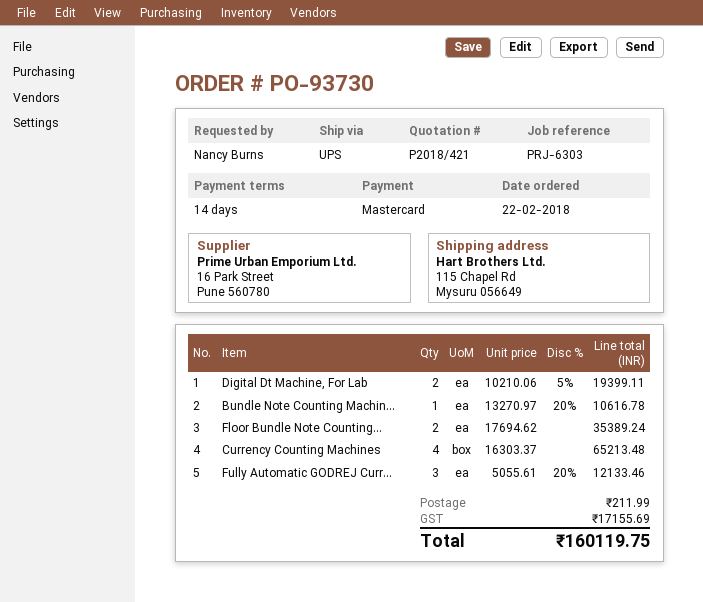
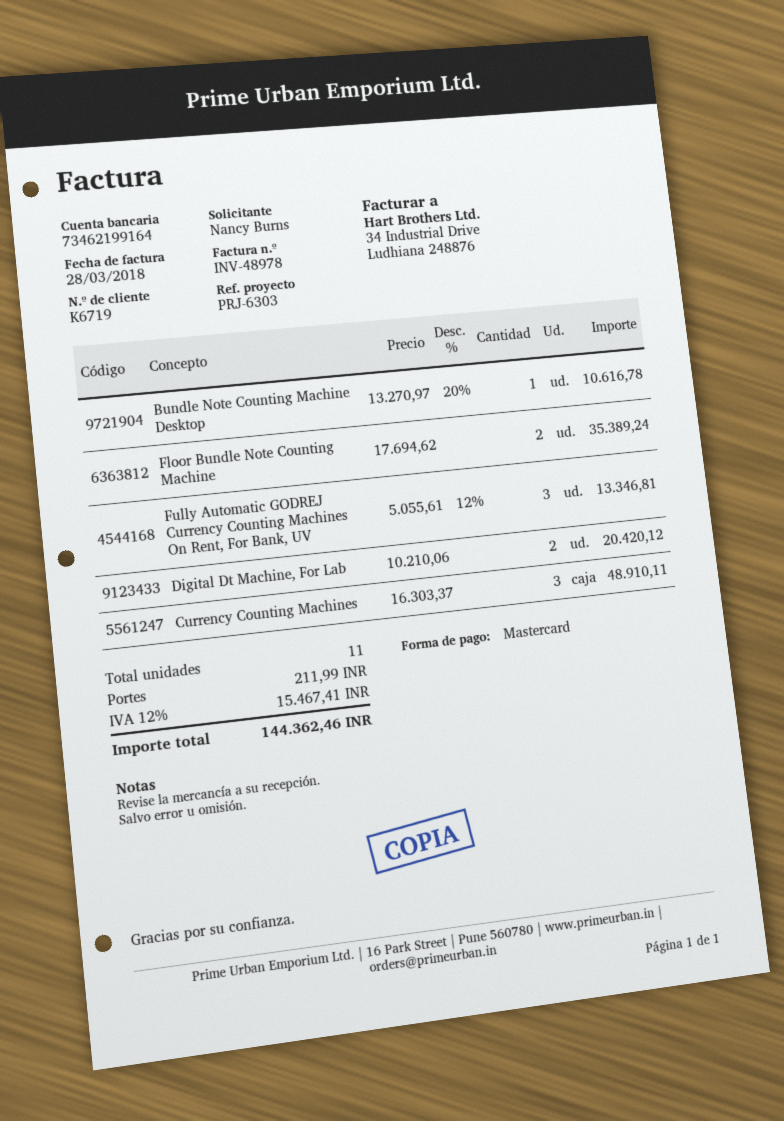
Digital Dt Machine, For Lab: 2 x 10210.06 - 5% = 19399.11 -> 2 x 10210.06 = 20420.12
Currency Counting Machines: 4 x 16303.37 = 65213.48 -> 3 x 16303.37 = 48910.11
Fully Automatic GODREJ Curr...: 3 x 5055.61 - 20% = 12133.46 -> 3 x 5055.61 - 12% = 13346.81
tax: 17155.69 -> 15467.41
total: 160119.75 -> 144362.46

